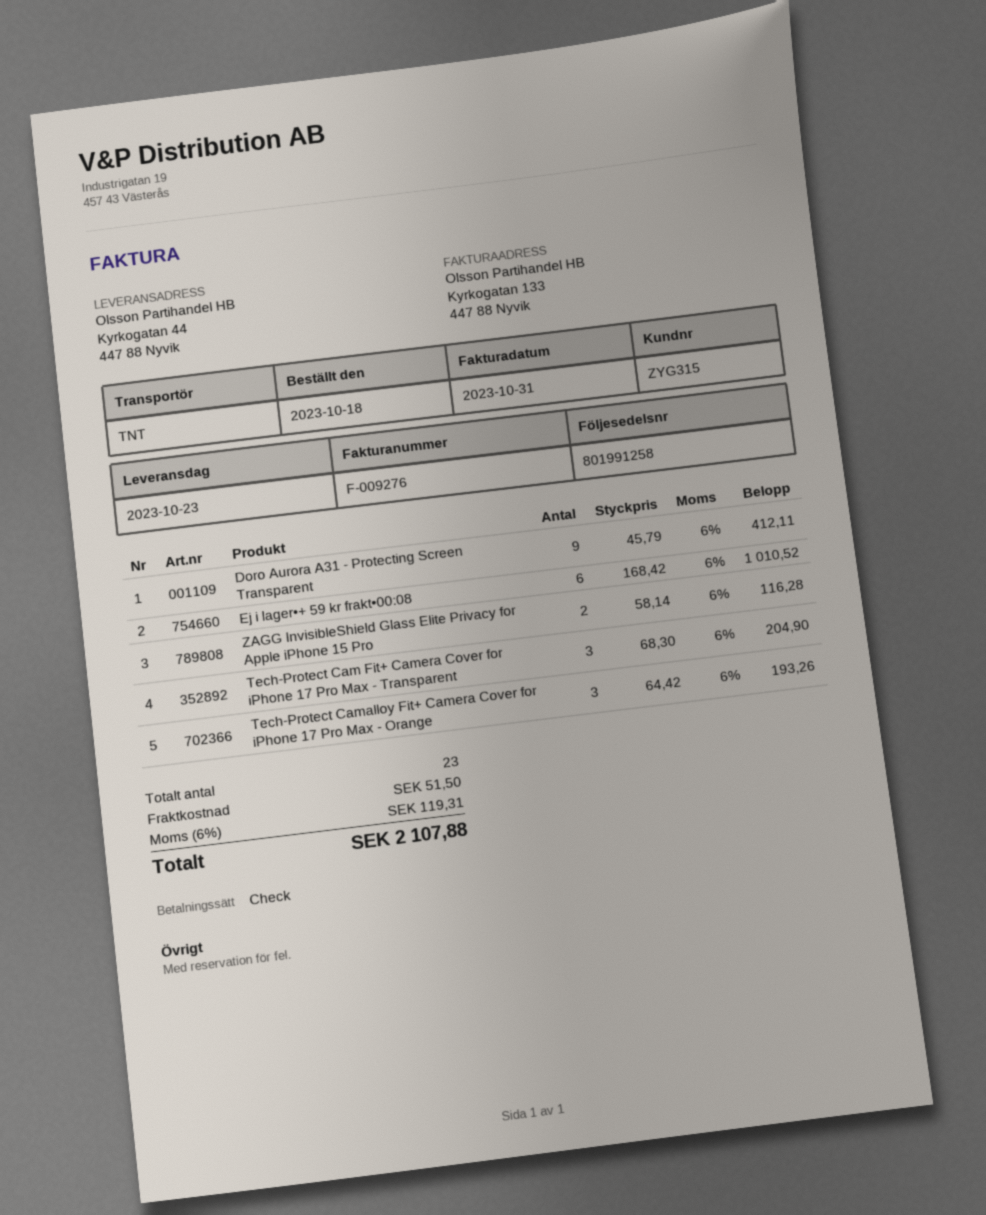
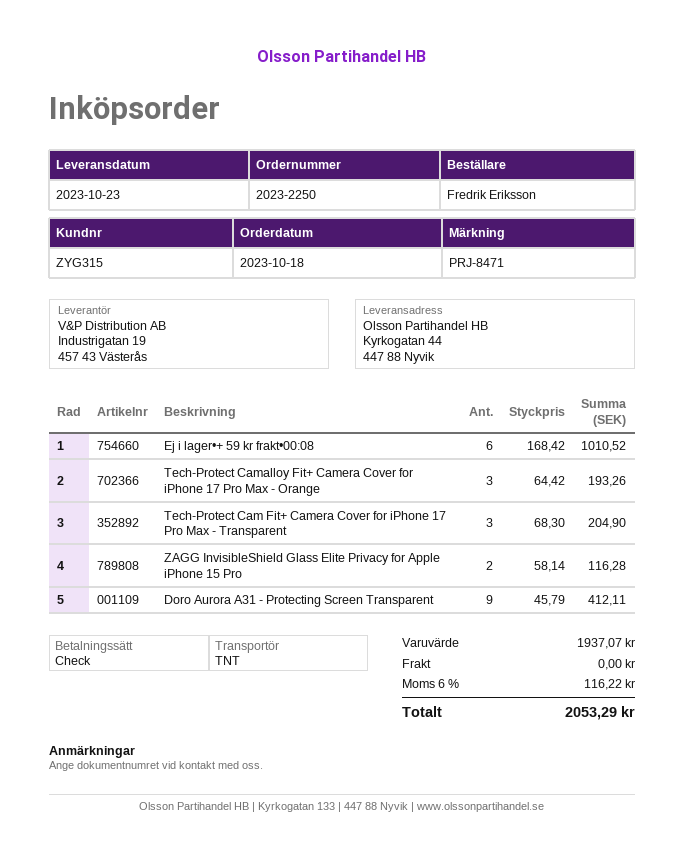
shipping: 51.50 -> 0.00
tax: 6% = 119.31 -> 6% = 116.22
total: 2107.88 -> 2053.29

